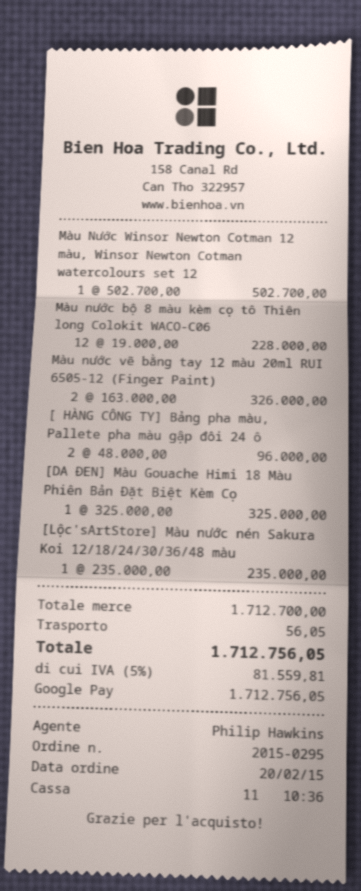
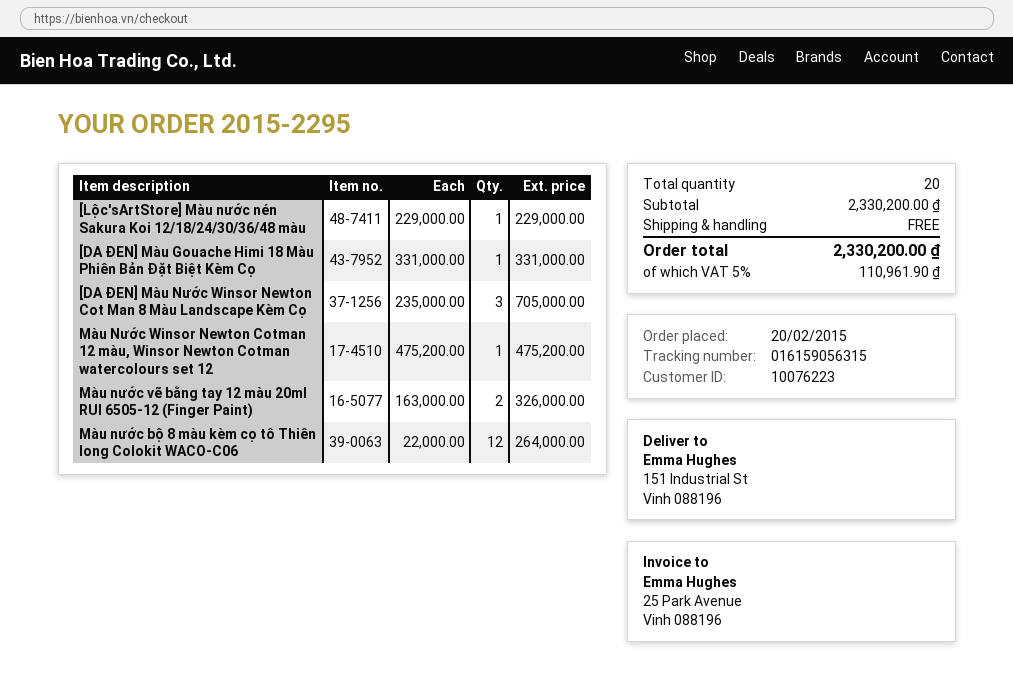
order number: 2015-0295 -> 2015-2295
Màu Nước Winsor Newton Cotman 12 màu, Winsor Newton Cotman watercolours set 12: 1 x 502700.00 = 502700.00 -> 1 x 475200.00 = 475200.00
Màu nước bộ 8 màu kèm cọ tô Thiên long Colokit WACO-C06: 12 x 19000.00 = 228000.00 -> 12 x 22000.00 = 264000.00
[ HÀNG CÔNG TY] Bảng pha màu, Pallete pha màu gập đôi 24 ô: 2 x 48000.00 = 96000.00 -> none
[DA ĐEN] Màu Gouache Himi 18 Màu Phiên Bản Đặt Biệt Kèm Cọ: 1 x 325000.00 = 325000.00 -> 1 x 331000.00 = 331000.00
[Lộc'sArtStore] Màu nước nén Sakura Koi 12/18/24/30/36/48 màu: 1 x 235000.00 = 235000.00 -> 1 x 229000.00 = 229000.00
[DA ĐEN] Màu Nước Winsor Newton Cot Man 8 Màu Landscape Kèm Cọ: none -> 3 x 235000.00 = 705000.00
subtotal: 1712700.00 -> 2330200.00
shipping: 56.05 -> 0.00
tax: 5% = 81559.81 -> 5% = 110961.90
total: 1712756.05 -> 2330200.00

